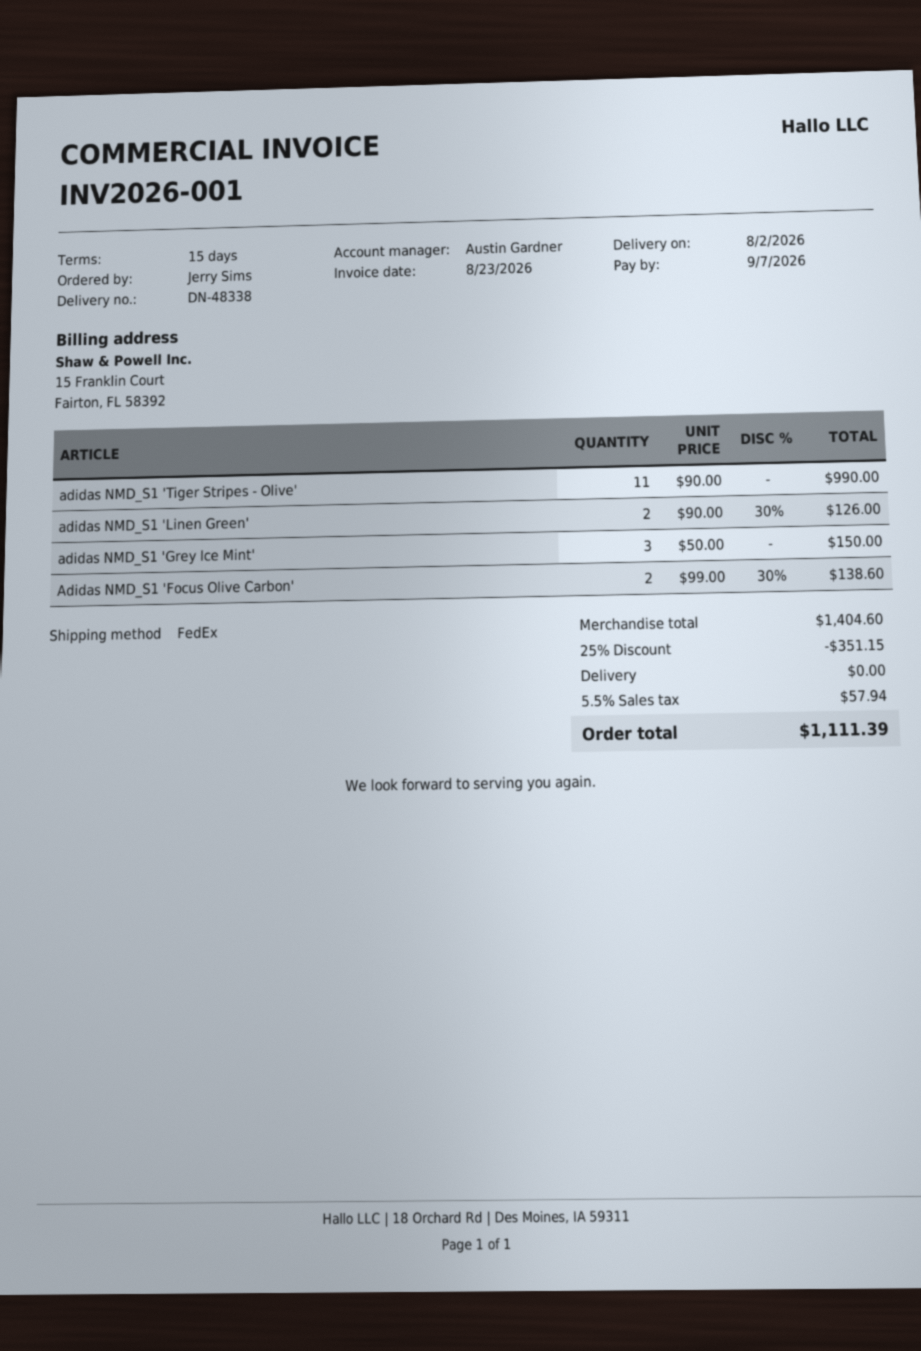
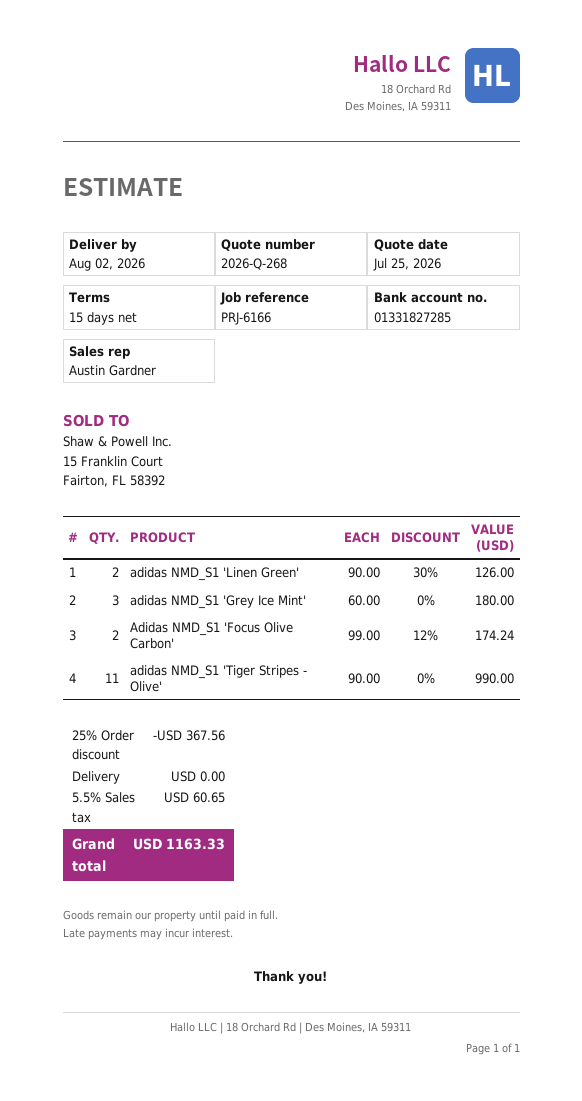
adidas NMD_S1 'Grey Ice Mint': 3 x 50.00 = 150.00 -> 3 x 60.00 = 180.00
Adidas NMD_S1 'Focus Olive Carbon': 2 x 99.00 - 30% = 138.60 -> 2 x 99.00 - 12% = 174.24
discount: 25% = 351.15 -> 25% = 367.56
tax: 5.5% = 57.94 -> 5.5% = 60.65
total: 1111.39 -> 1163.33

